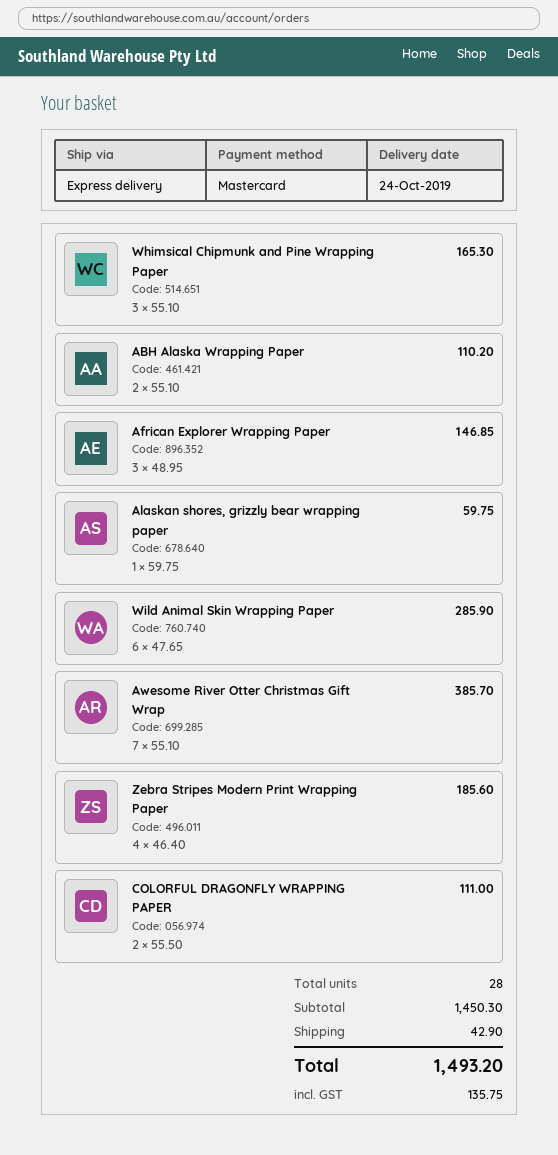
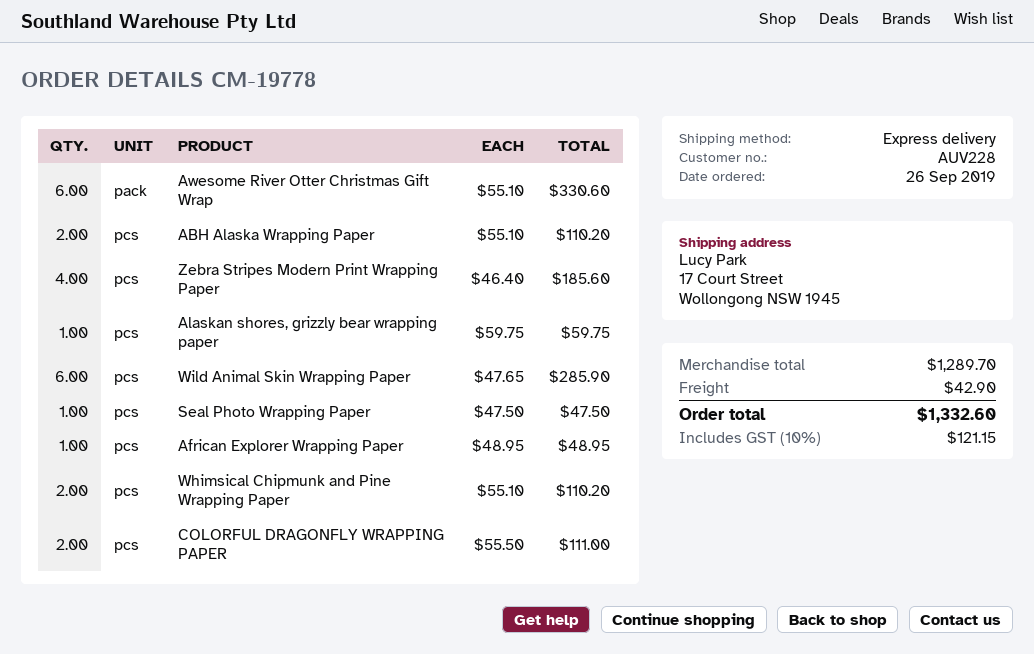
Whimsical Chipmunk and Pine Wrapping Paper: 3 x 55.10 = 165.30 -> 2 x 55.10 = 110.20
African Explorer Wrapping Paper: 3 x 48.95 = 146.85 -> 1 x 48.95 = 48.95
Awesome River Otter Christmas Gift Wrap: 7 x 55.10 = 385.70 -> 6 x 55.10 = 330.60
Seal Photo Wrapping Paper: none -> 1 x 47.50 = 47.50
subtotal: 1450.30 -> 1289.70
tax: 135.75 -> 121.15
total: 1493.20 -> 1332.60

